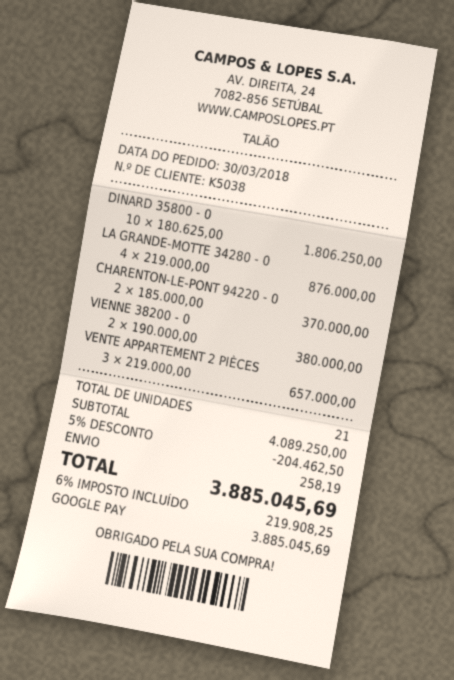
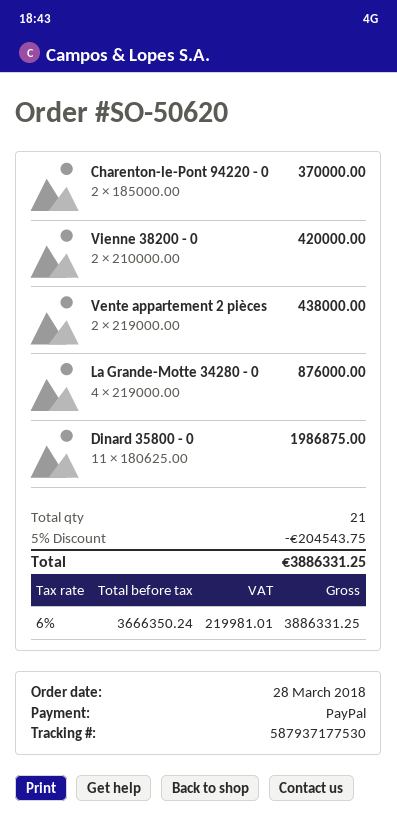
order date: 2018-03-30 -> 2018-03-28
payment method: Google Pay -> PayPal
DINARD 35800 - 0: 10 x 180625.00 = 1806250.00 -> 11 x 180625.00 = 1986875.00
VIENNE 38200 - 0: 2 x 190000.00 = 380000.00 -> 2 x 210000.00 = 420000.00
VENTE APPARTEMENT 2 PIÈCES: 3 x 219000.00 = 657000.00 -> 2 x 219000.00 = 438000.00
discount: 5% = 204462.50 -> 5% = 204543.75
shipping: 258.19 -> none
tax: 6% = 219908.25 -> 6% = 219981.01
total: 3885045.69 -> 3886331.25

